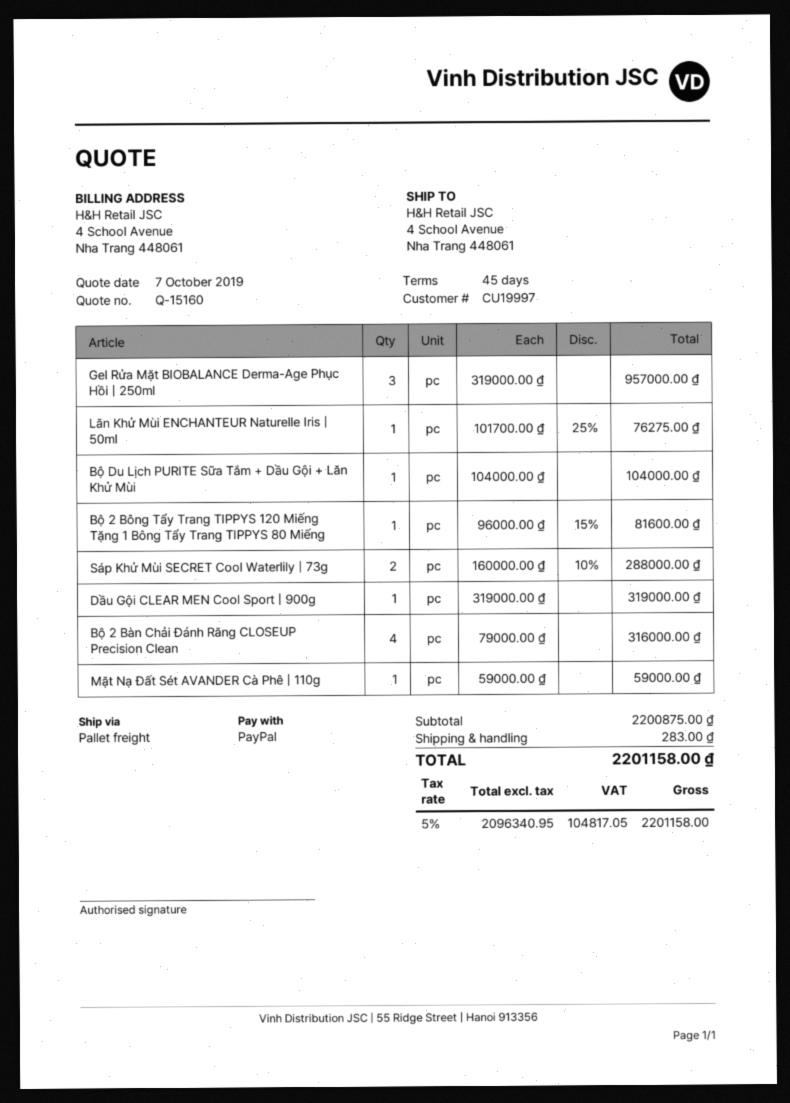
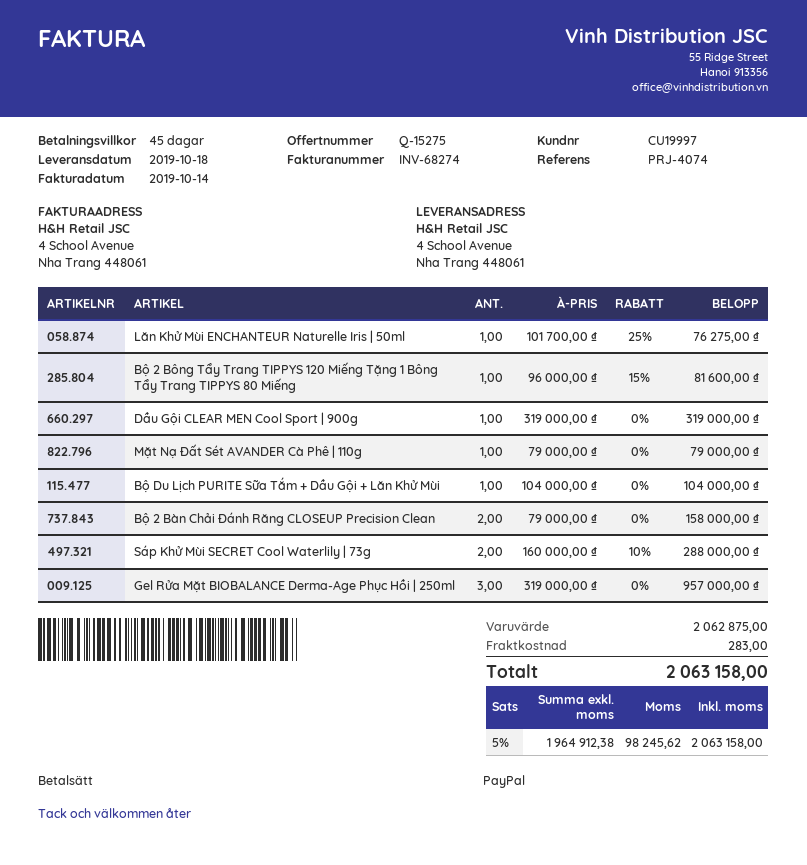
quote number: Q-15160 -> Q-15275
Bộ 2 Bàn Chải Đánh Răng CLOSEUP Precision Clean: 4 x 79000.00 = 316000.00 -> 2 x 79000.00 = 158000.00
Mặt Nạ Đất Sét AVANDER Cà Phê | 110g: 1 x 59000.00 = 59000.00 -> 1 x 79000.00 = 79000.00
subtotal: 2200875.00 -> 2062875.00
net: 2096340.95 -> 1964912.38
tax: 5% = 104817.05 -> 5% = 98245.62
total: 2201158.00 -> 2063158.00

